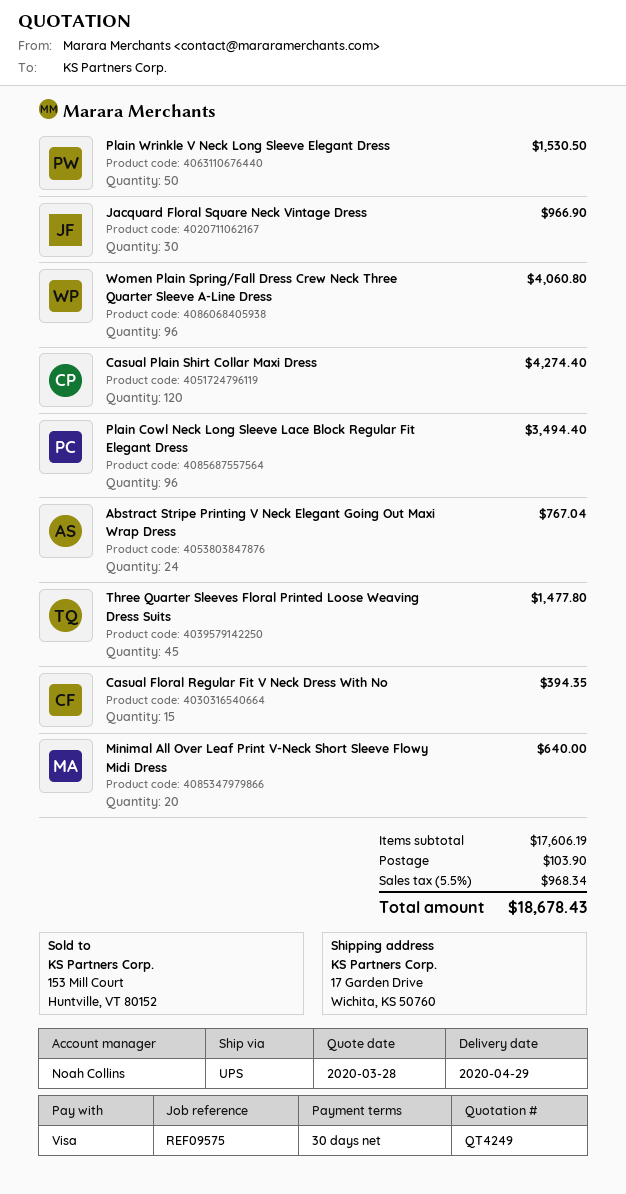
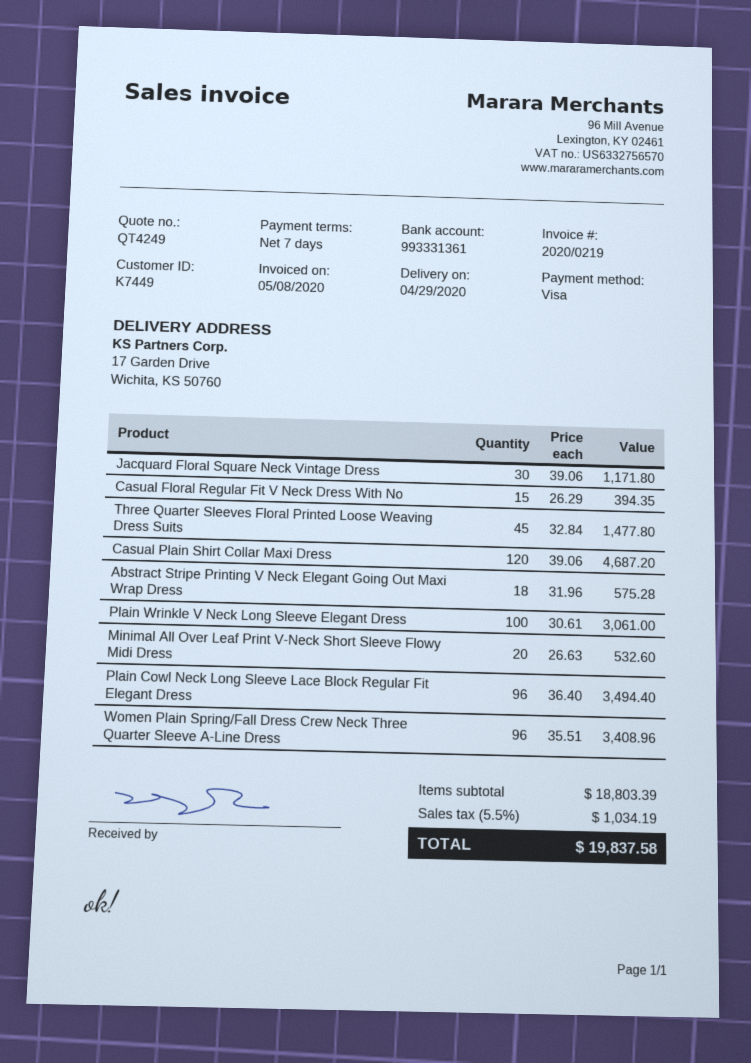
payment terms: 30 days -> 7 days
Plain Wrinkle V Neck Long Sleeve Elegant Dress: 50 for 1530.50 -> 100 for 3061.00
Jacquard Floral Square Neck Vintage Dress: 30 for 966.90 -> 30 for 1171.80
Women Plain Spring/Fall Dress Crew Neck Three Quarter Sleeve A-Line Dress: 96 for 4060.80 -> 96 for 3408.96
Casual Plain Shirt Collar Maxi Dress: 120 for 4274.40 -> 120 for 4687.20
Abstract Stripe Printing V Neck Elegant Going Out Maxi Wrap Dress: 24 for 767.04 -> 18 for 575.28
Minimal All Over Leaf Print V-Neck Short Sleeve Flowy Midi Dress: 20 for 640.00 -> 20 for 532.60
subtotal: 17606.19 -> 18803.39
shipping: 103.90 -> none
tax: 5.5% = 968.34 -> 5.5% = 1034.19
total: 18678.43 -> 19837.58

